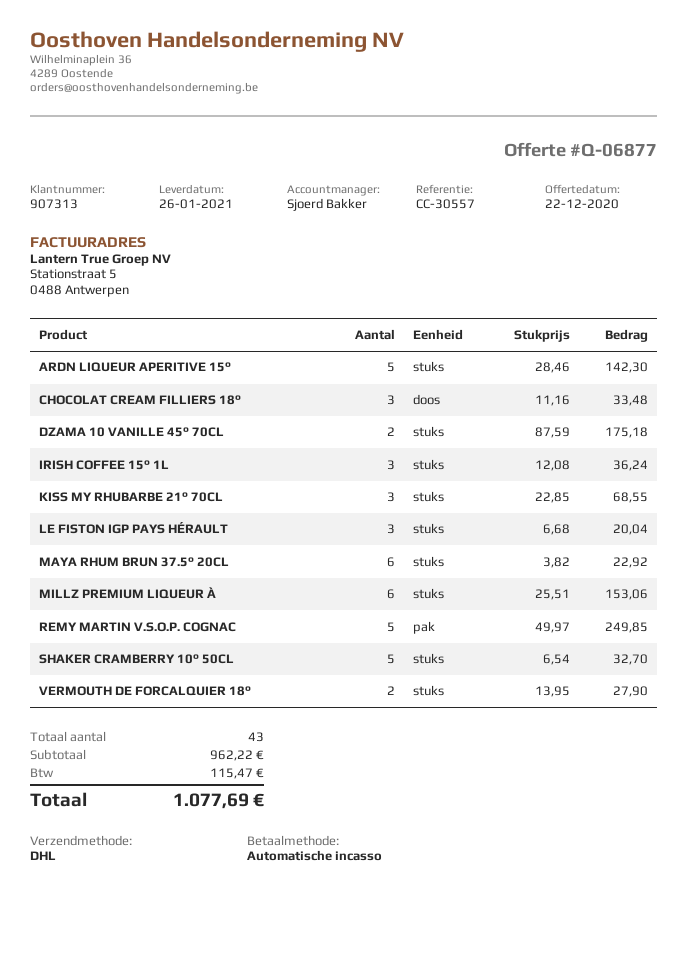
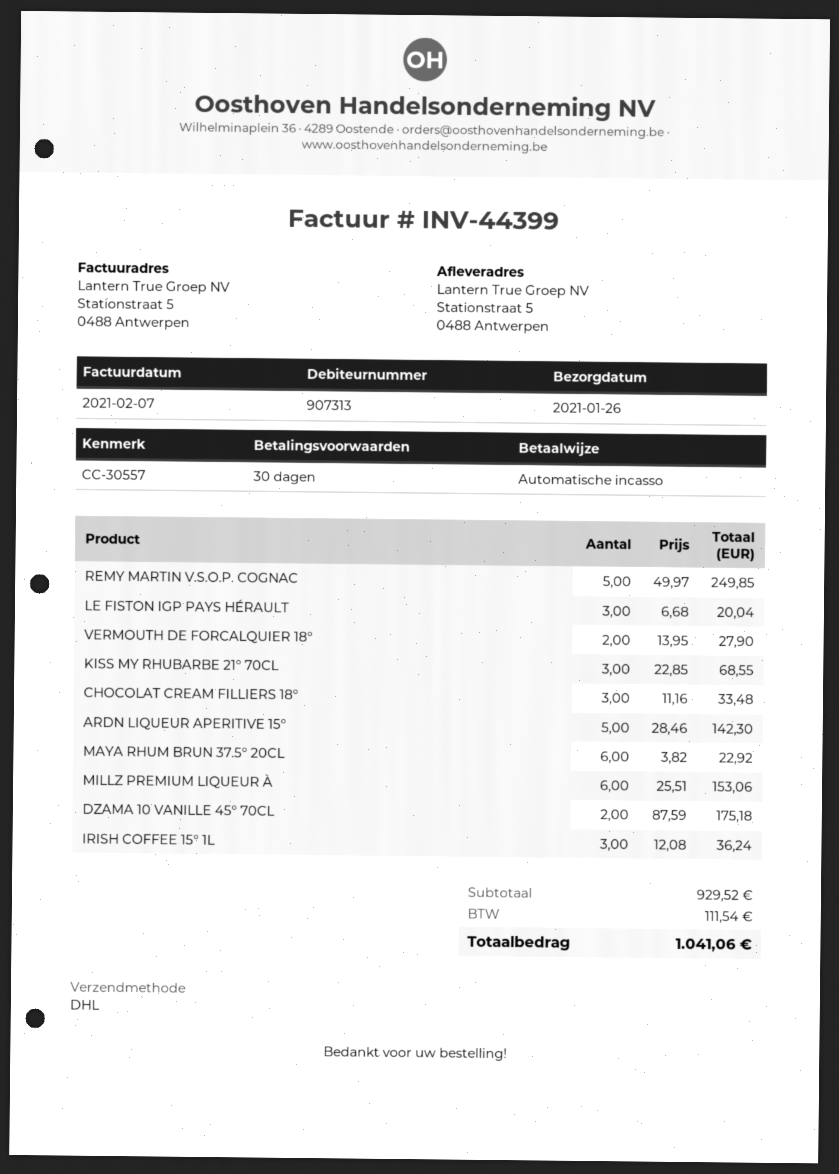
SHAKER CRAMBERRY 10° 50CL: 5 x 6.54 = 32.70 -> none
subtotal: 962.22 -> 929.52
tax: 115.47 -> 111.54
total: 1077.69 -> 1041.06

